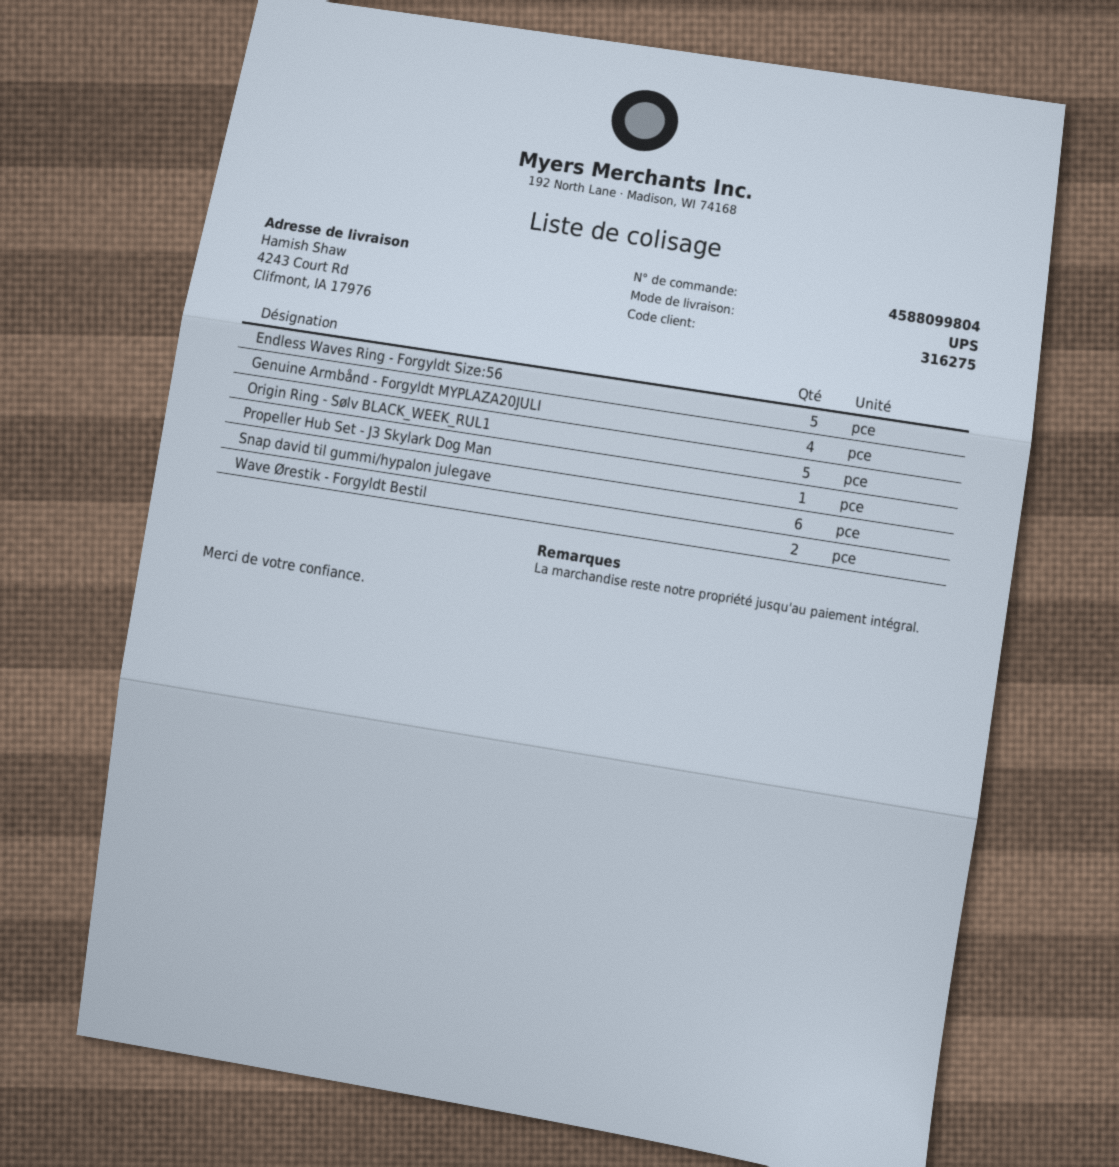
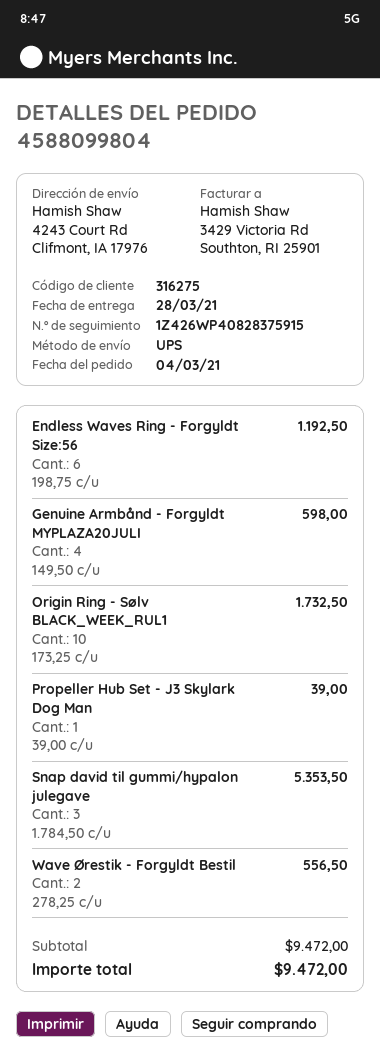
Endless Waves Ring - Forgyldt Size:56: 5 -> 6
Origin Ring - Sølv BLACK_WEEK_RUL1: 5 -> 10
Snap david til gummi/hypalon julegave: 6 -> 3

